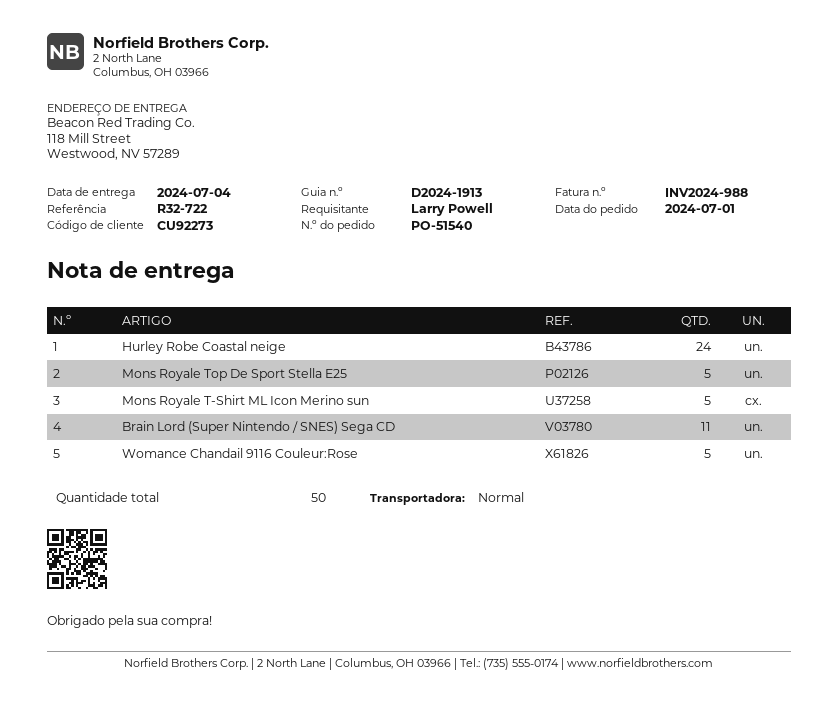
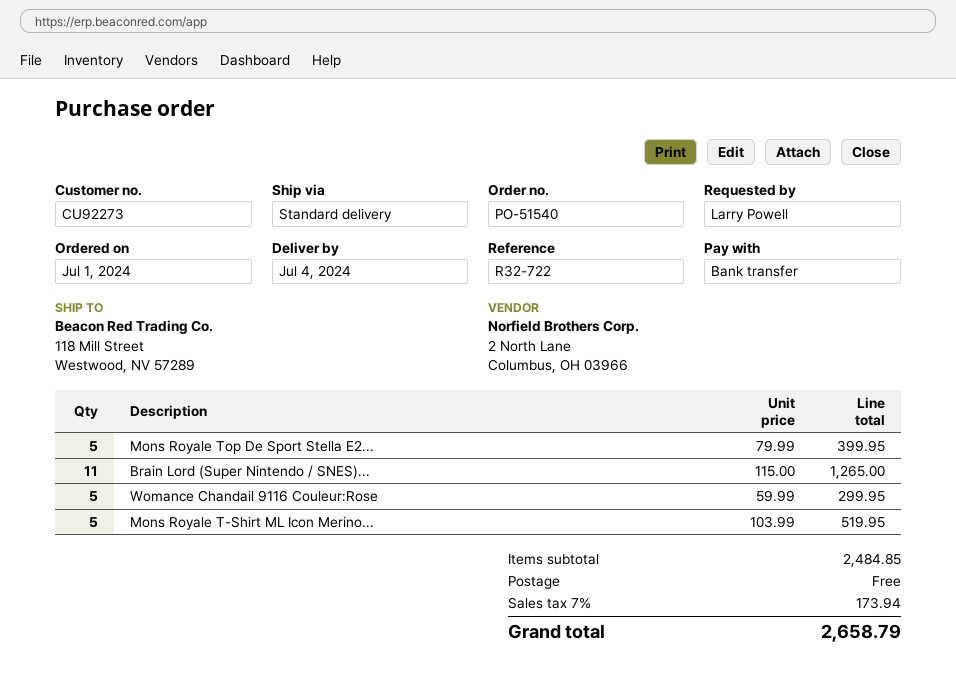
Hurley Robe Coastal neige: 24 -> none

